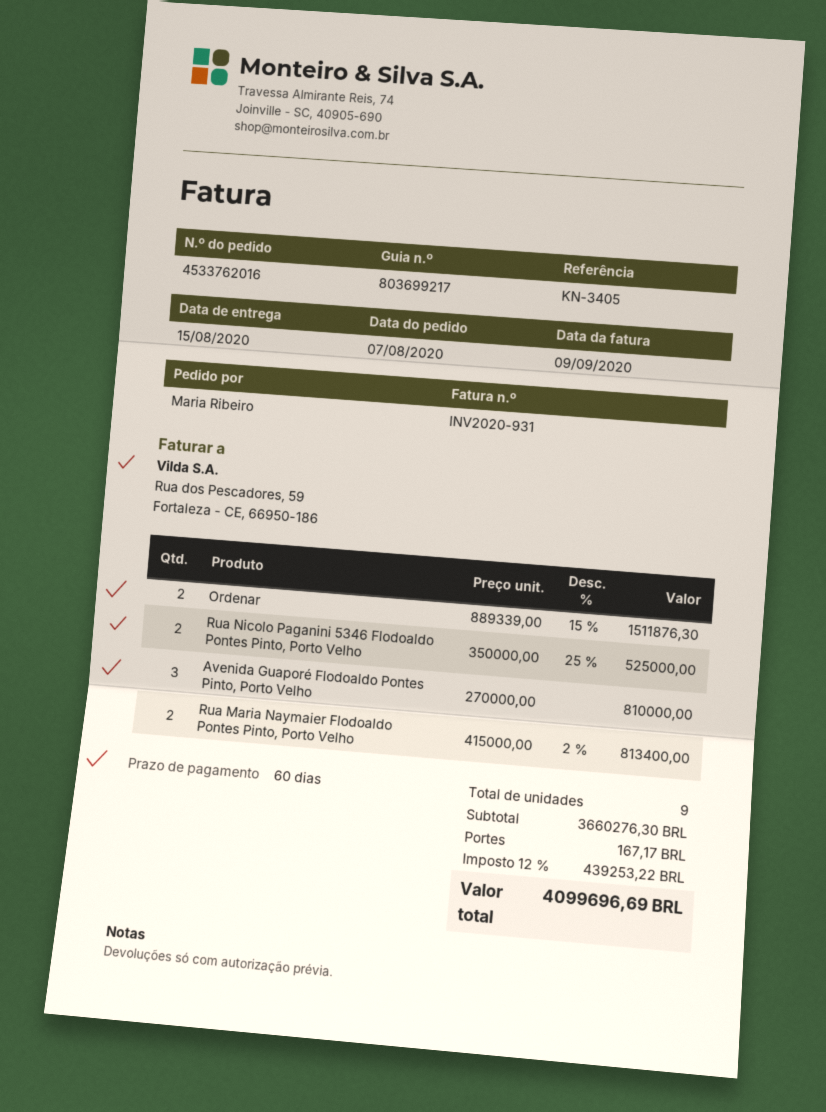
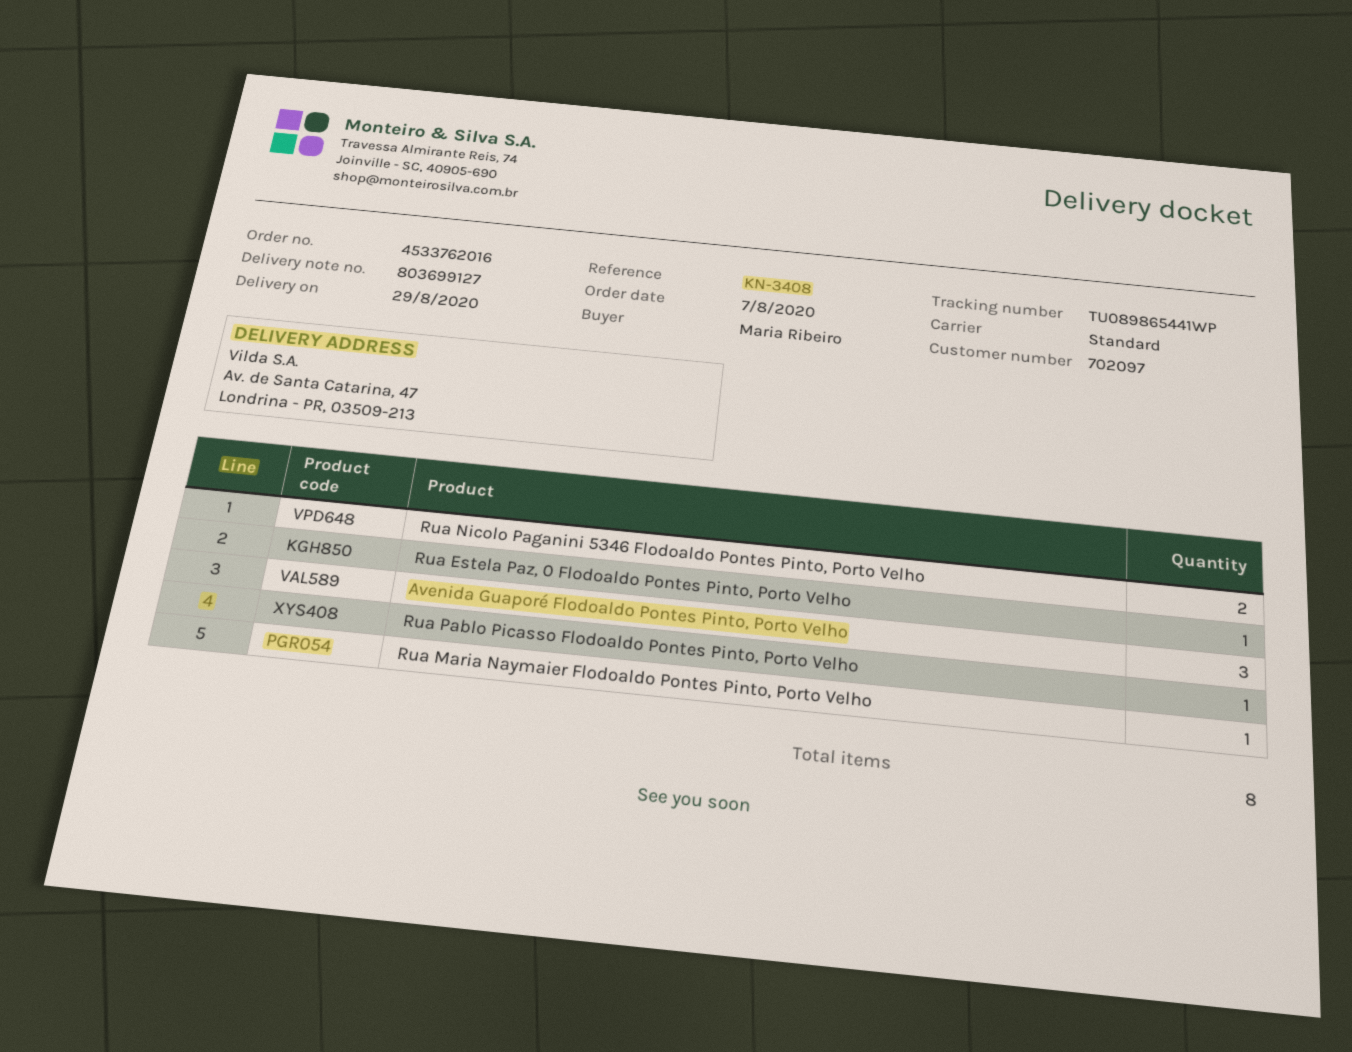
delivery note number: 803699217 -> 803699127
delivery date: 2020-08-15 -> 2020-08-29
reference: KN-3405 -> KN-3408
Ordenar: 2 -> none
Rua Maria Naymaier Flodoaldo Pontes Pinto, Porto Velho: 2 -> 1
Rua Estela Paz, 0 Flodoaldo Pontes Pinto, Porto Velho: none -> 1
Rua Pablo Picasso Flodoaldo Pontes Pinto, Porto Velho: none -> 1
total quantity: 9 -> 8

